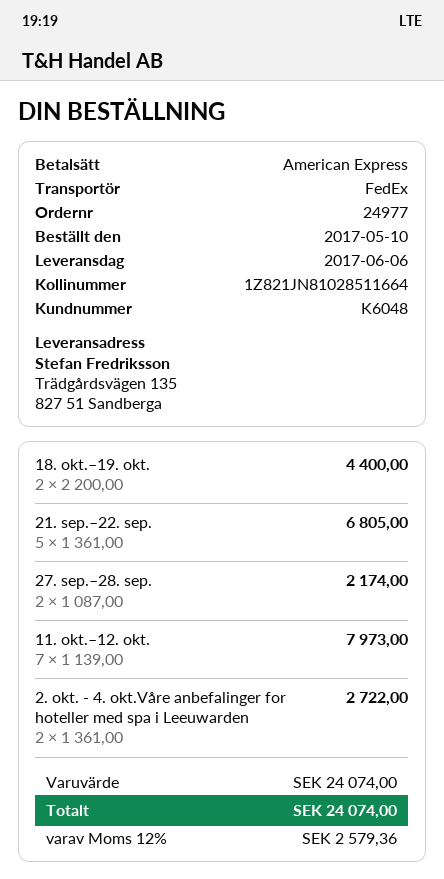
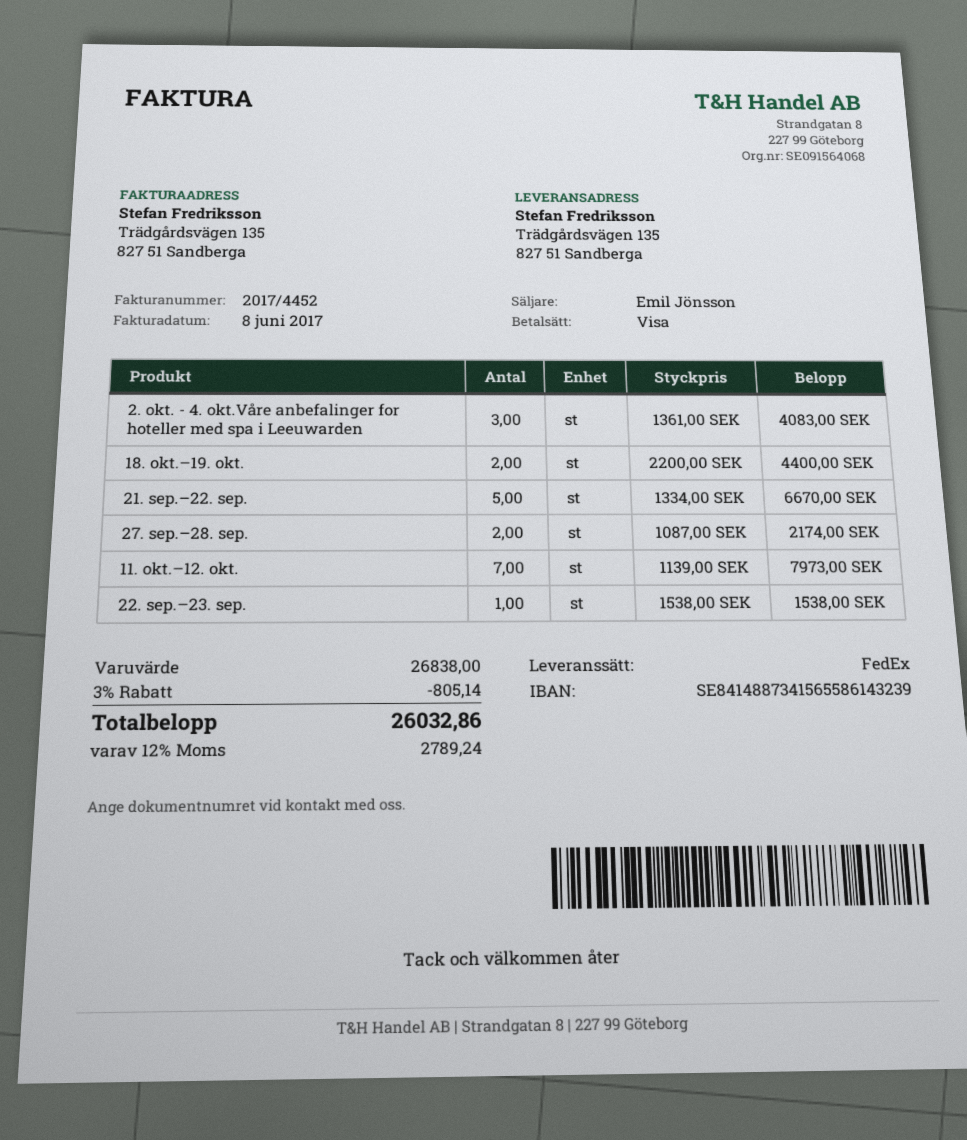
payment method: American Express -> Visa
21. sep.–22. sep.: 5 x 1361.00 = 6805.00 -> 5 x 1334.00 = 6670.00
2. okt. - 4. okt.Våre anbefalinger for hoteller med spa i Leeuwarden: 2 x 1361.00 = 2722.00 -> 3 x 1361.00 = 4083.00
22. sep.–23. sep.: none -> 1 x 1538.00 = 1538.00
subtotal: 24074.00 -> 26838.00
discount: none -> 3% = 805.14
tax: 12% = 2579.36 -> 12% = 2789.24
total: 24074.00 -> 26032.86

